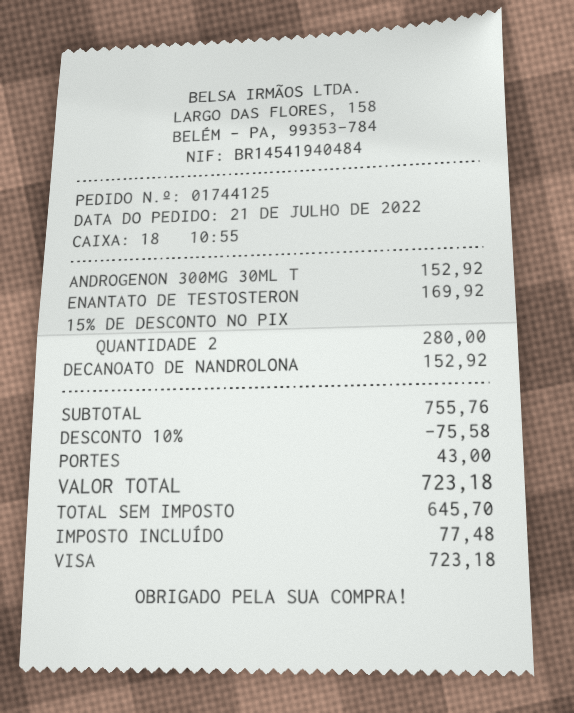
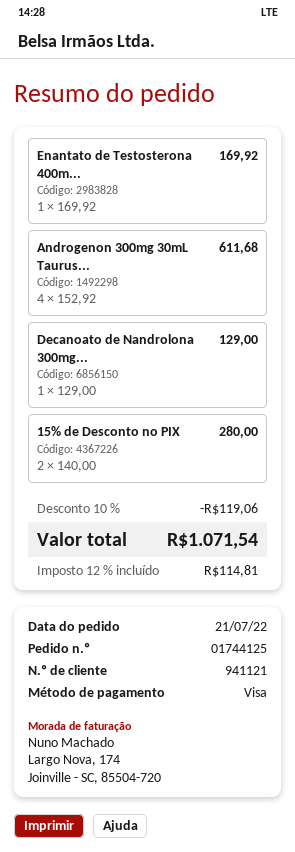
ANDROGENON 300MG 30ML T: 1 for 152.92 -> 4 for 611.68
DECANOATO DE NANDROLONA: 1 for 152.92 -> 1 for 129.00
discount: 10% = 75.58 -> 10% = 119.06
shipping: 43.00 -> none
tax: 77.48 -> 114.81
total: 723.18 -> 1071.54

